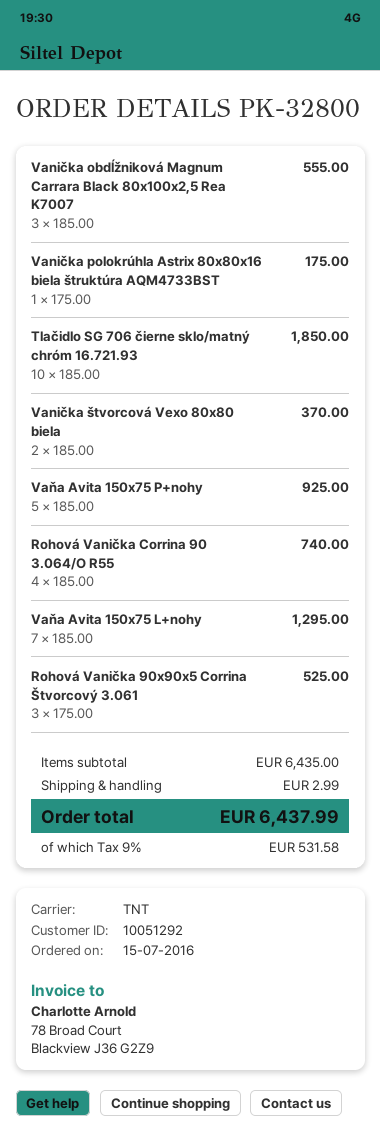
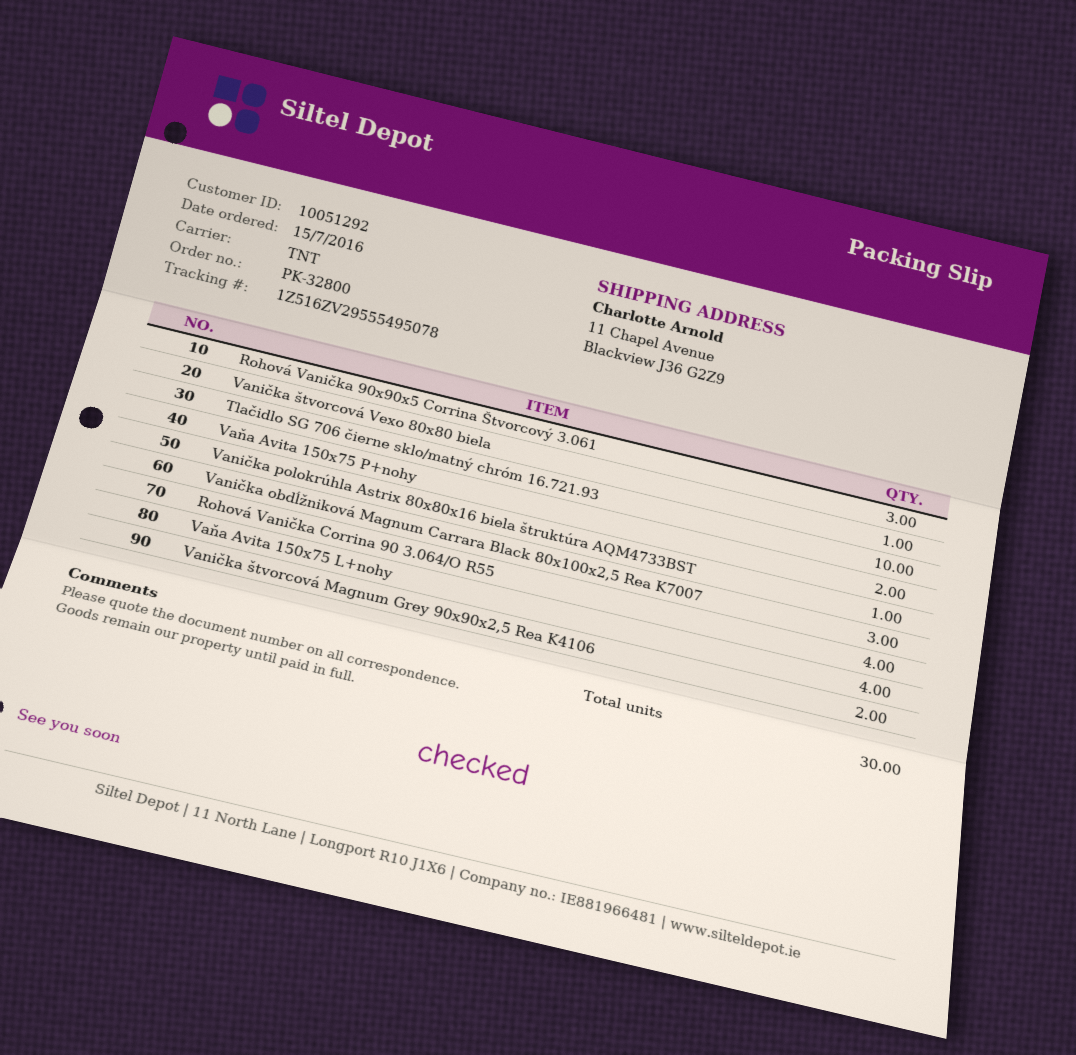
Vanička štvorcová Vexo 80x80 biela: 2 -> 1
Vaňa Avita 150x75 P+nohy: 5 -> 2
Vaňa Avita 150x75 L+nohy: 7 -> 4
Vanička štvorcová Magnum Grey 90x90x2,5 Rea K4106: none -> 2

